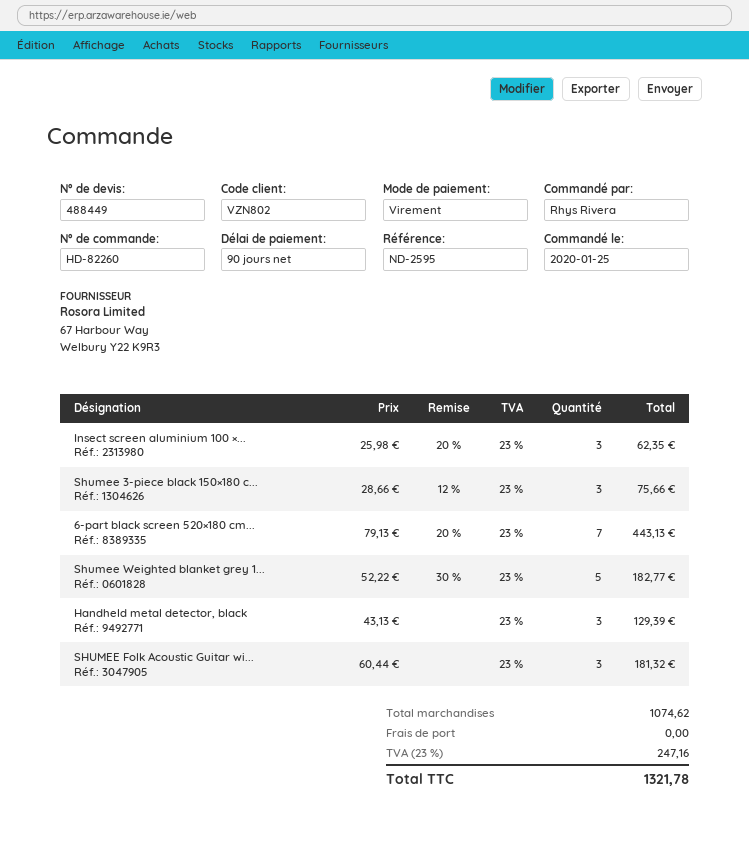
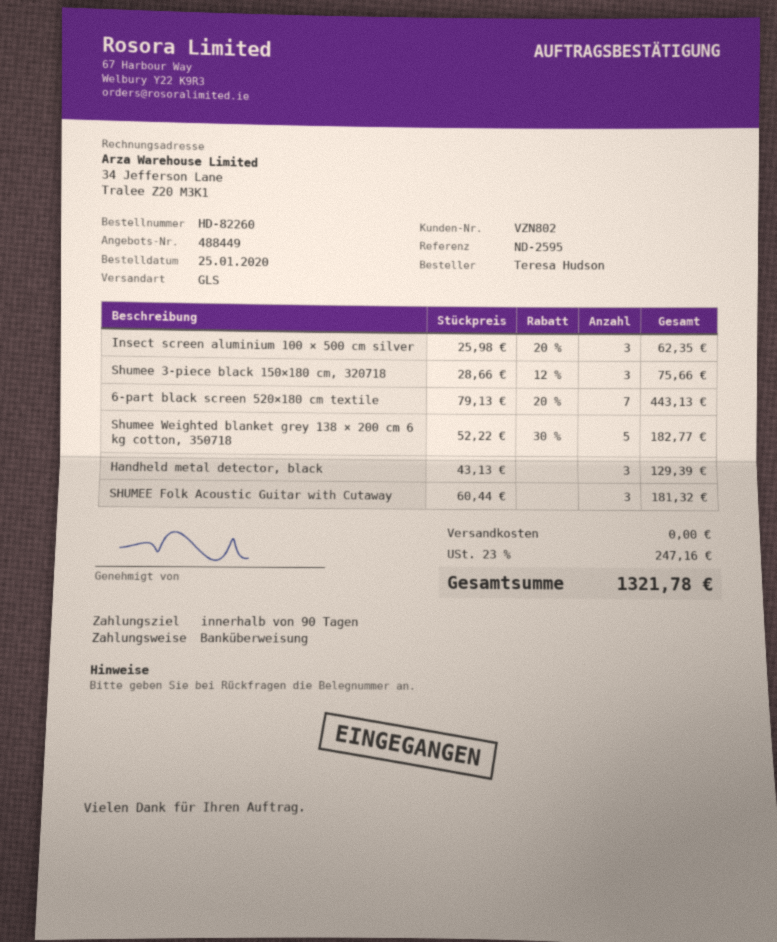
ordered by: Rhys Rivera -> Teresa Hudson

